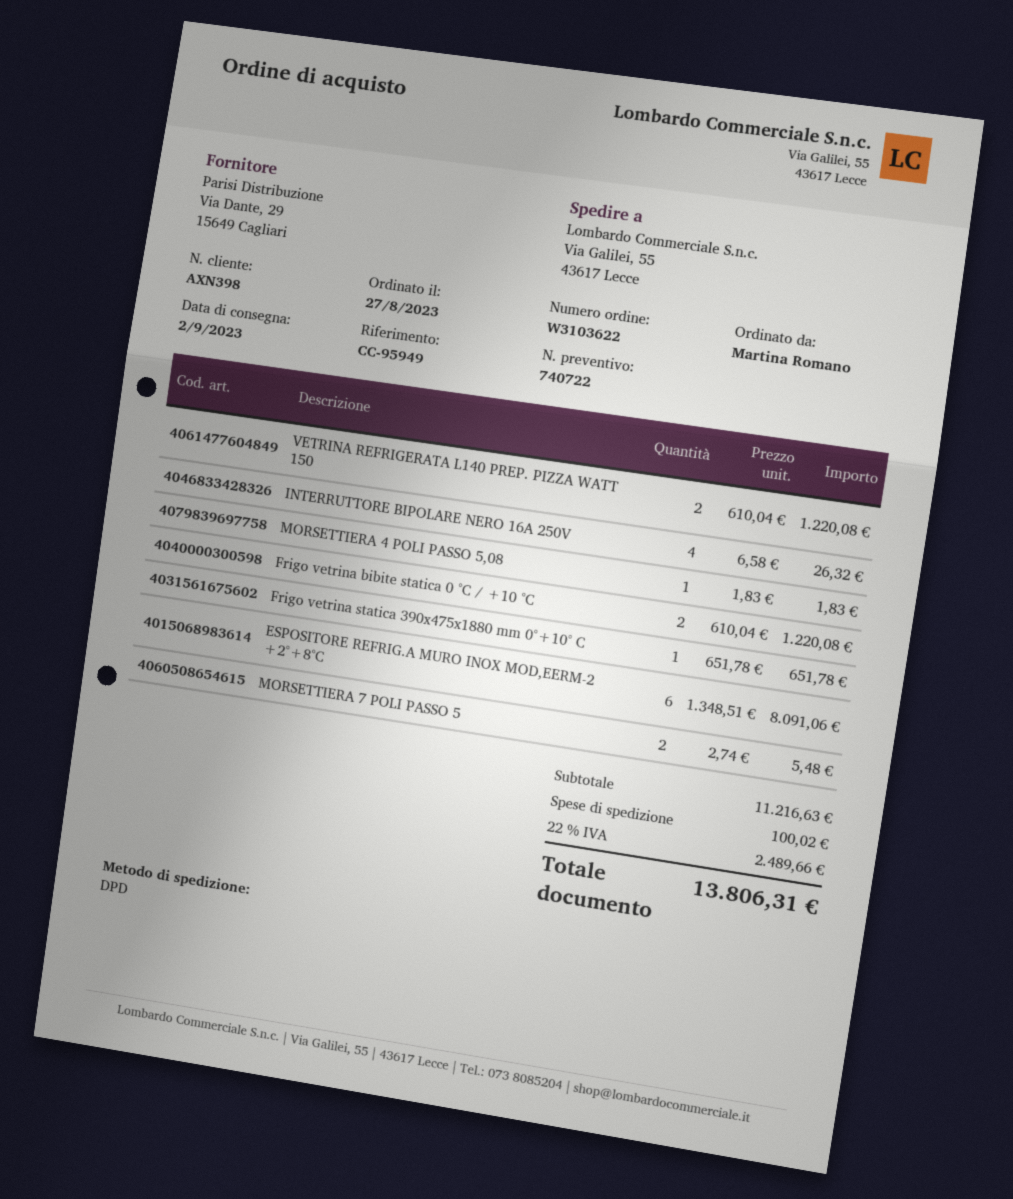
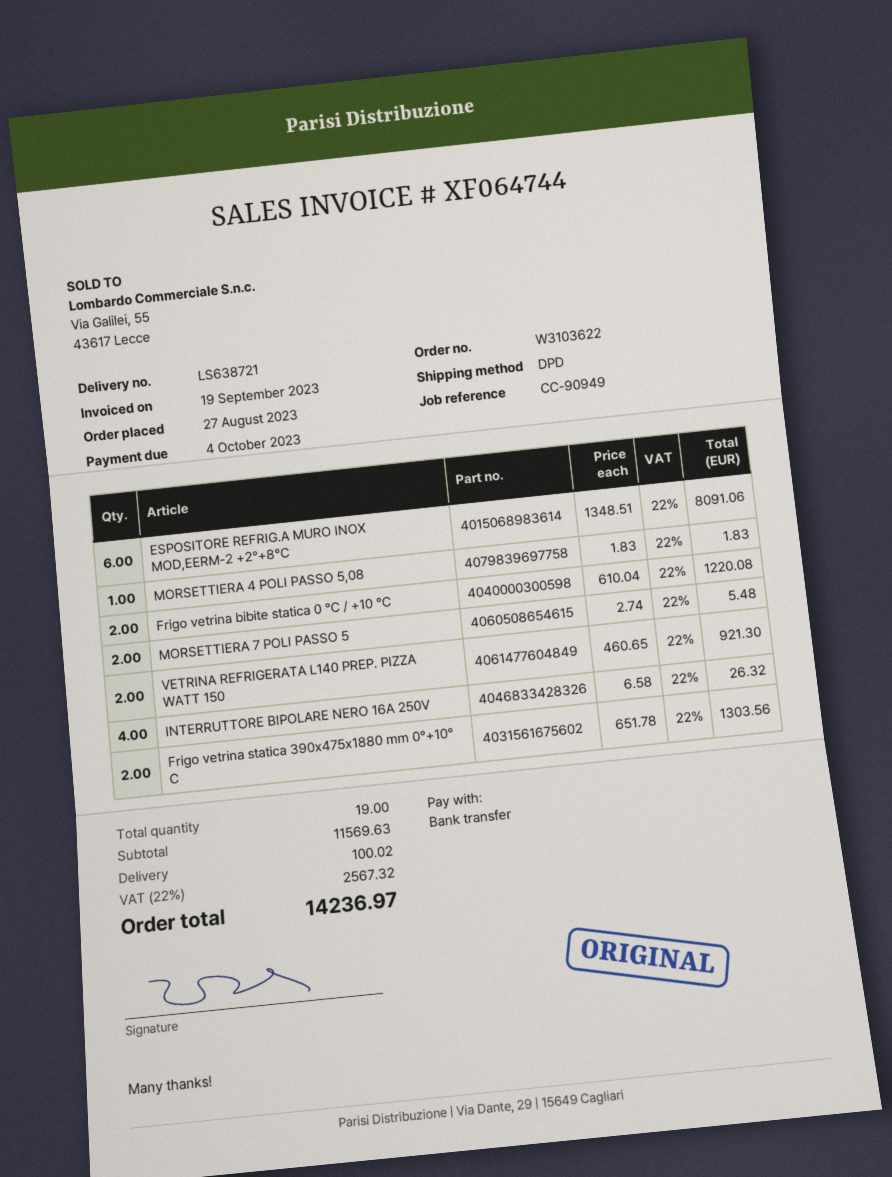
reference: CC-95949 -> CC-90949
VETRINA REFRIGERATA L140 PREP. PIZZA WATT 150: 2 x 610.04 = 1220.08 -> 2 x 460.65 = 921.30
Frigo vetrina statica 390x475x1880 mm 0°+10° C: 1 x 651.78 = 651.78 -> 2 x 651.78 = 1303.56
subtotal: 11216.63 -> 11569.63
tax: 22% = 2489.66 -> 22% = 2567.32
total: 13806.31 -> 14236.97

